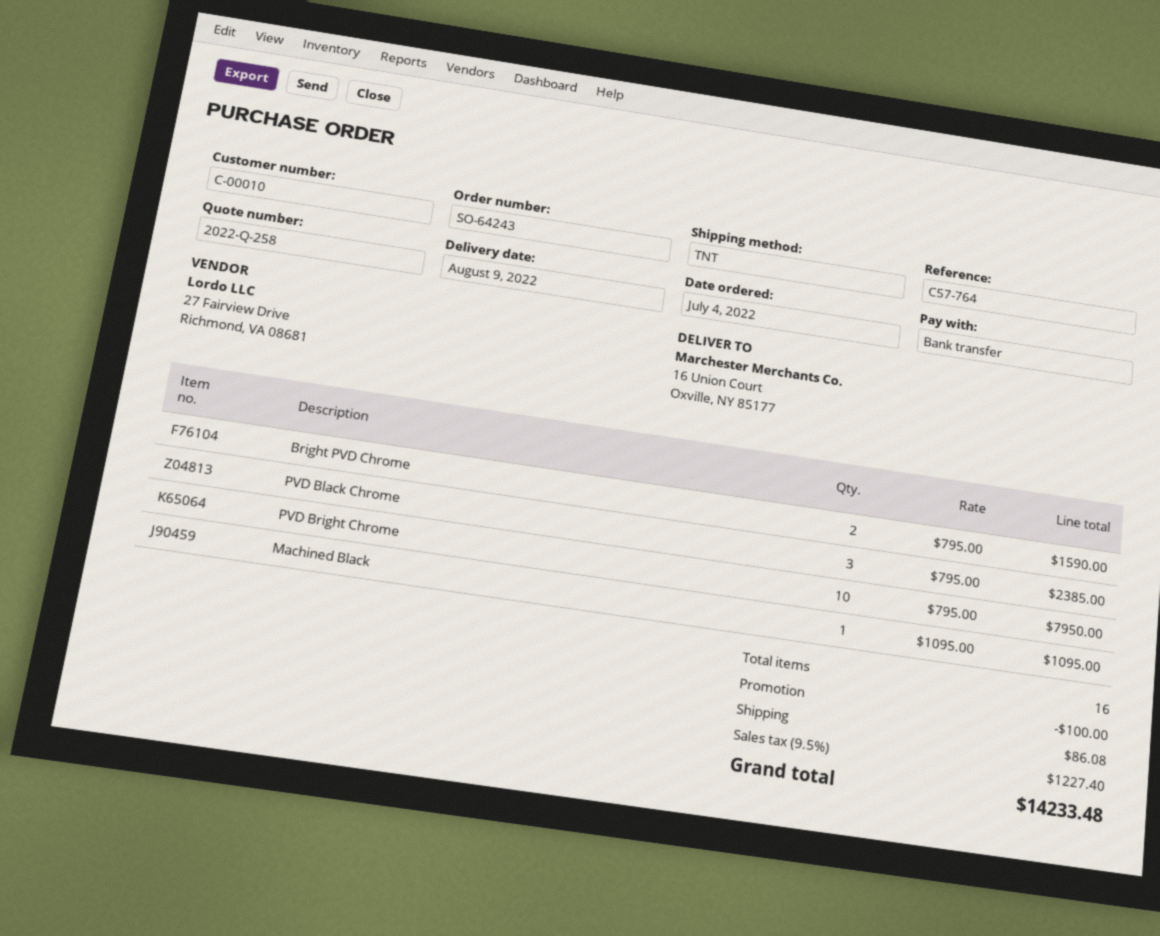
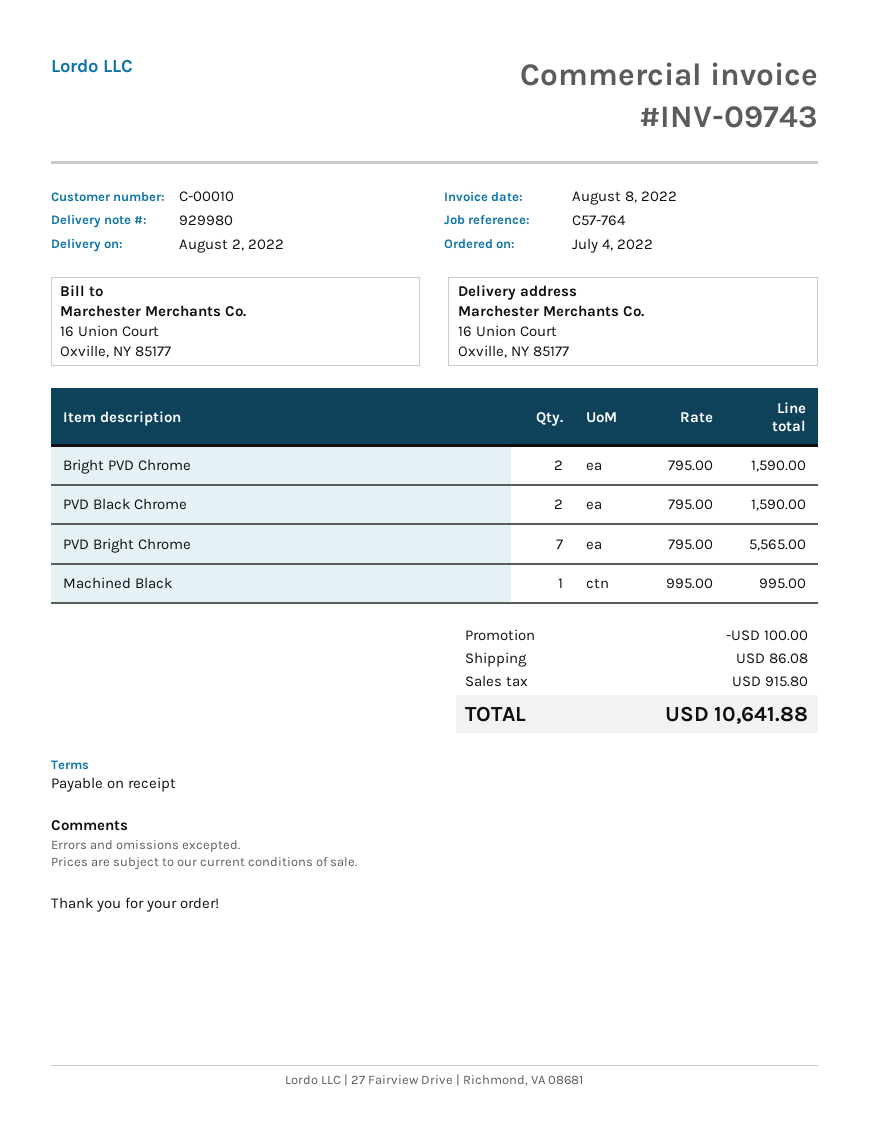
delivery date: 2022-08-09 -> 2022-08-02
PVD Black Chrome: 3 x 795.00 = 2385.00 -> 2 x 795.00 = 1590.00
PVD Bright Chrome: 10 x 795.00 = 7950.00 -> 7 x 795.00 = 5565.00
Machined Black: 1 x 1095.00 = 1095.00 -> 1 x 995.00 = 995.00
tax: 1227.40 -> 915.80
total: 14233.48 -> 10641.88

